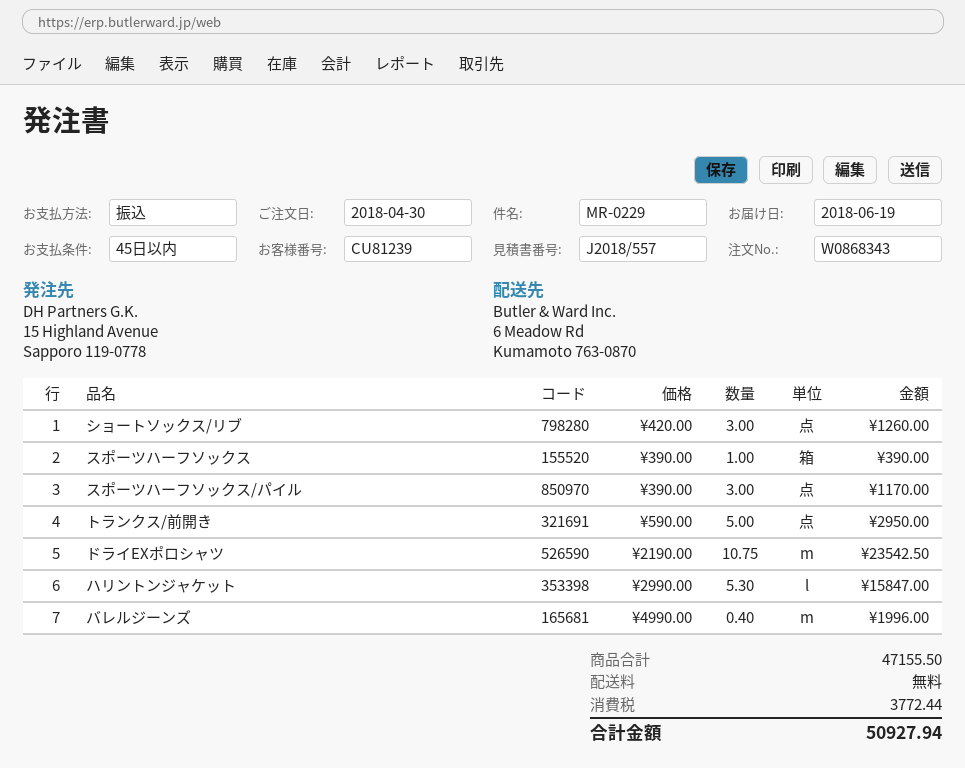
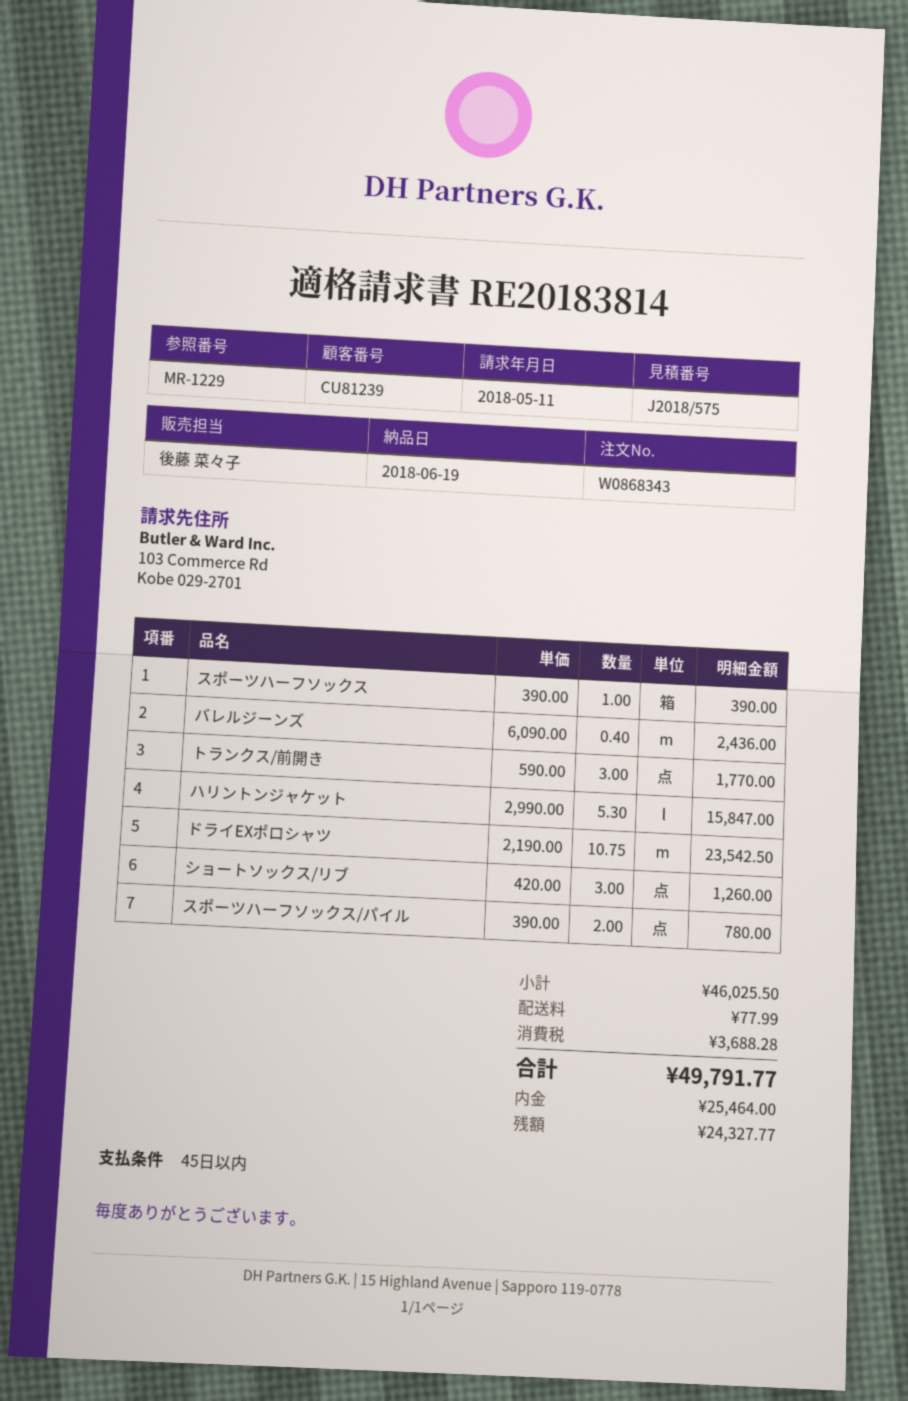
quote number: J2018/557 -> J2018/575
reference: MR-0229 -> MR-1229
スポーツハーフソックス/パイル: 3 x 390.00 = 1170.00 -> 2 x 390.00 = 780.00
トランクス/前開き: 5 x 590.00 = 2950.00 -> 3 x 590.00 = 1770.00
バレルジーンズ: 0.4 x 4990.00 = 1996.00 -> 0.4 x 6090.00 = 2436.00
subtotal: 47155.50 -> 46025.50
shipping: 0.00 -> 77.99
tax: 3772.44 -> 3688.28
total: 50927.94 -> 49791.77

